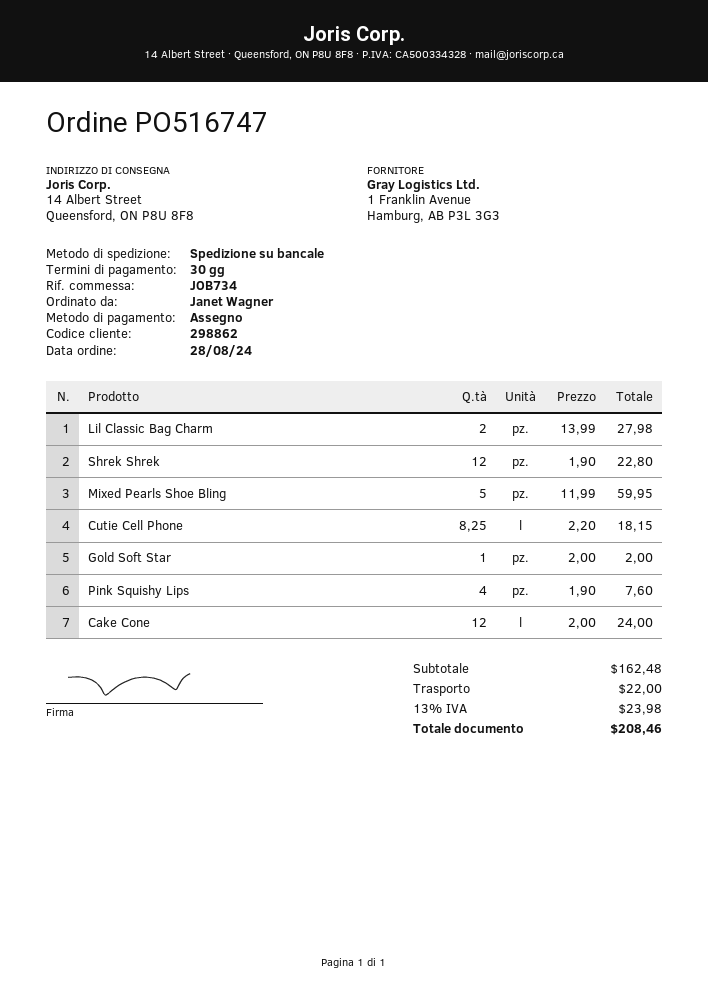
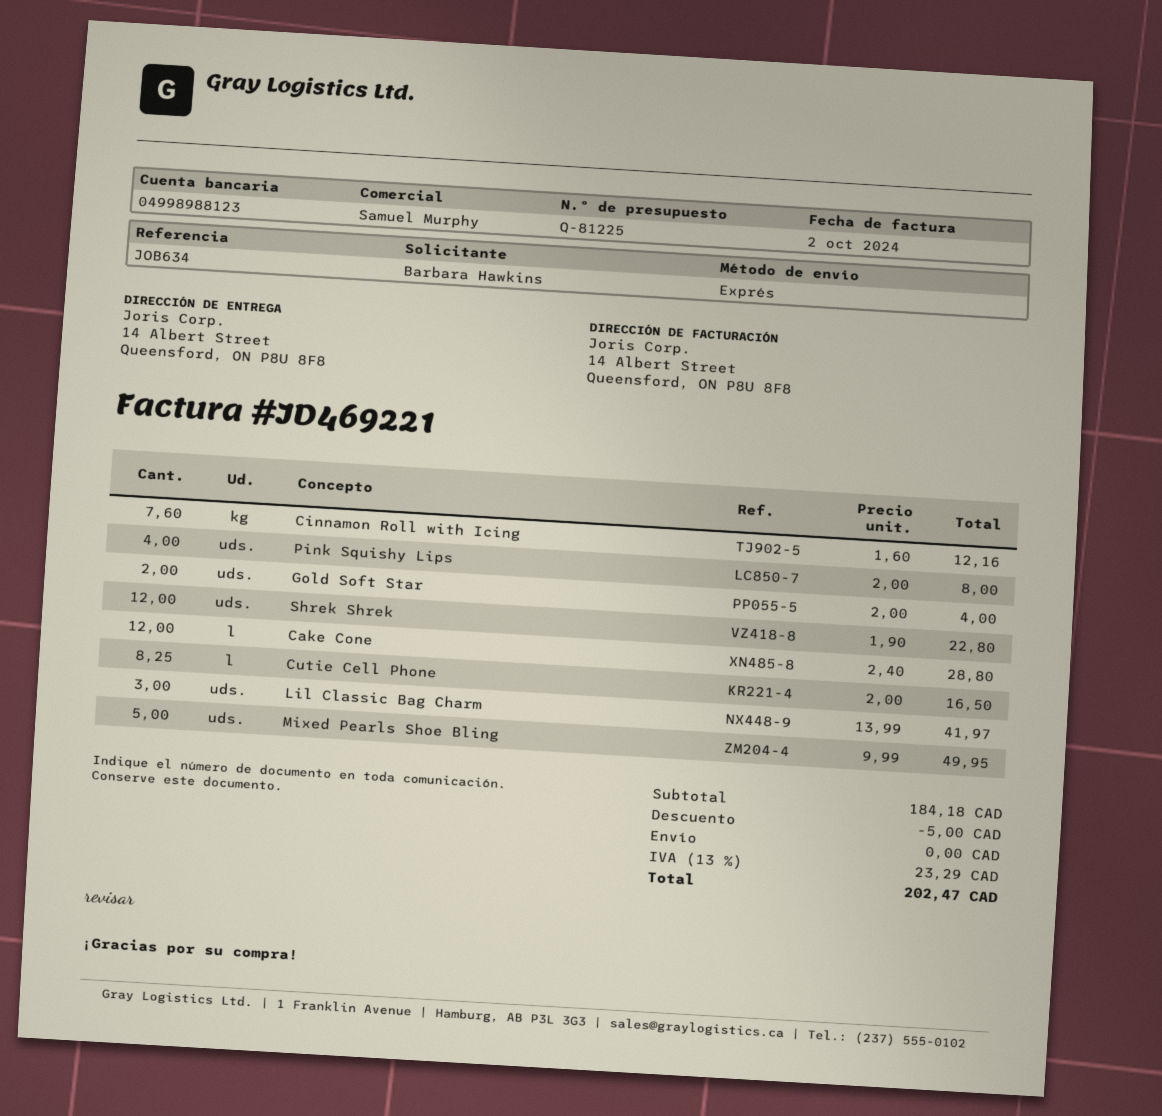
reference: JOB734 -> JOB634
ordered by: Janet Wagner -> Barbara Hawkins
shipping method: pallet freight -> express
Lil Classic Bag Charm: 2 x 13.99 = 27.98 -> 3 x 13.99 = 41.97
Mixed Pearls Shoe Bling: 5 x 11.99 = 59.95 -> 5 x 9.99 = 49.95
Cutie Cell Phone: 8.25 x 2.20 = 18.15 -> 8.25 x 2.00 = 16.50
Gold Soft Star: 1 x 2.00 = 2.00 -> 2 x 2.00 = 4.00
Pink Squishy Lips: 4 x 1.90 = 7.60 -> 4 x 2.00 = 8.00
Cake Cone: 12 x 2.00 = 24.00 -> 12 x 2.40 = 28.80
Cinnamon Roll with Icing: none -> 7.6 x 1.60 = 12.16
subtotal: 162.48 -> 184.18
discount: none -> 5.00
shipping: 22.00 -> 0.00
tax: 13% = 23.98 -> 13% = 23.29
total: 208.46 -> 202.47

